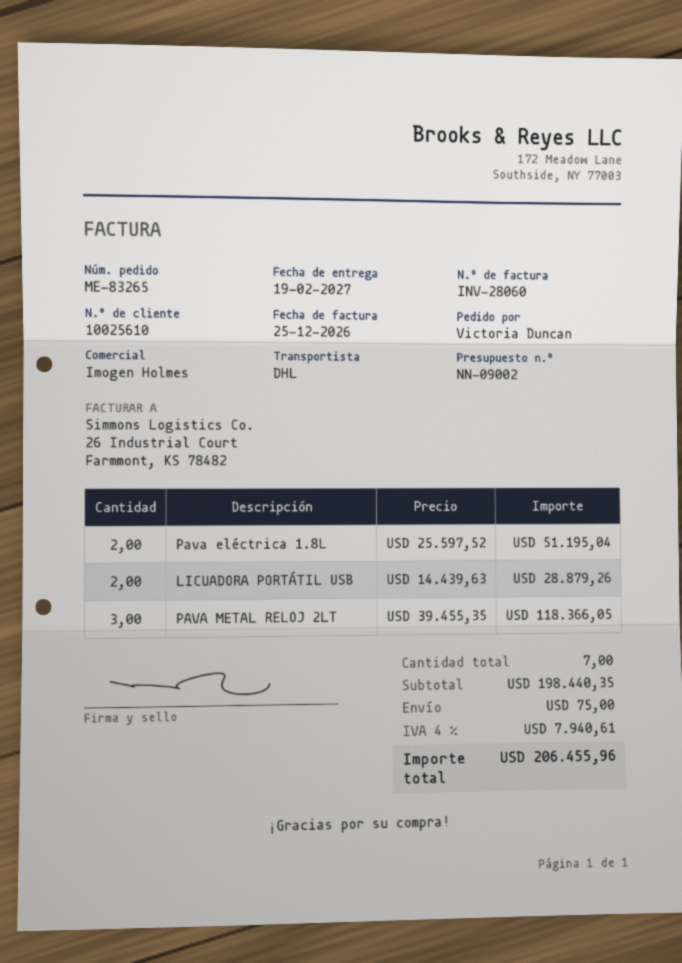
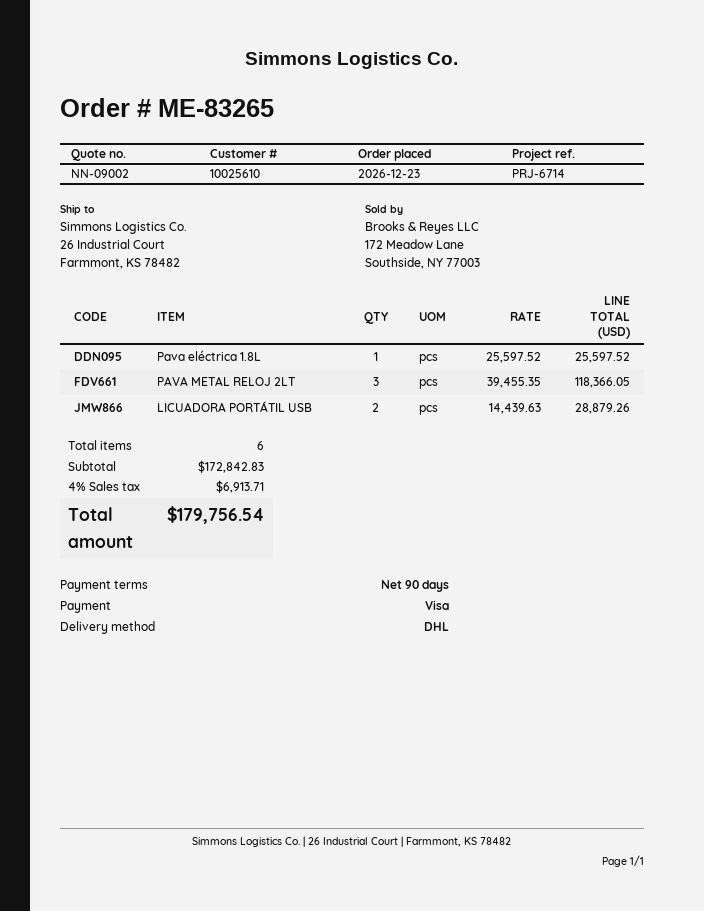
Pava eléctrica 1.8L: 2 x 25597.52 = 51195.04 -> 1 x 25597.52 = 25597.52
total quantity: 7 -> 6
subtotal: 198440.35 -> 172842.83
shipping: 75.00 -> none
tax: 4% = 7940.61 -> 4% = 6913.71
total: 206455.96 -> 179756.54

